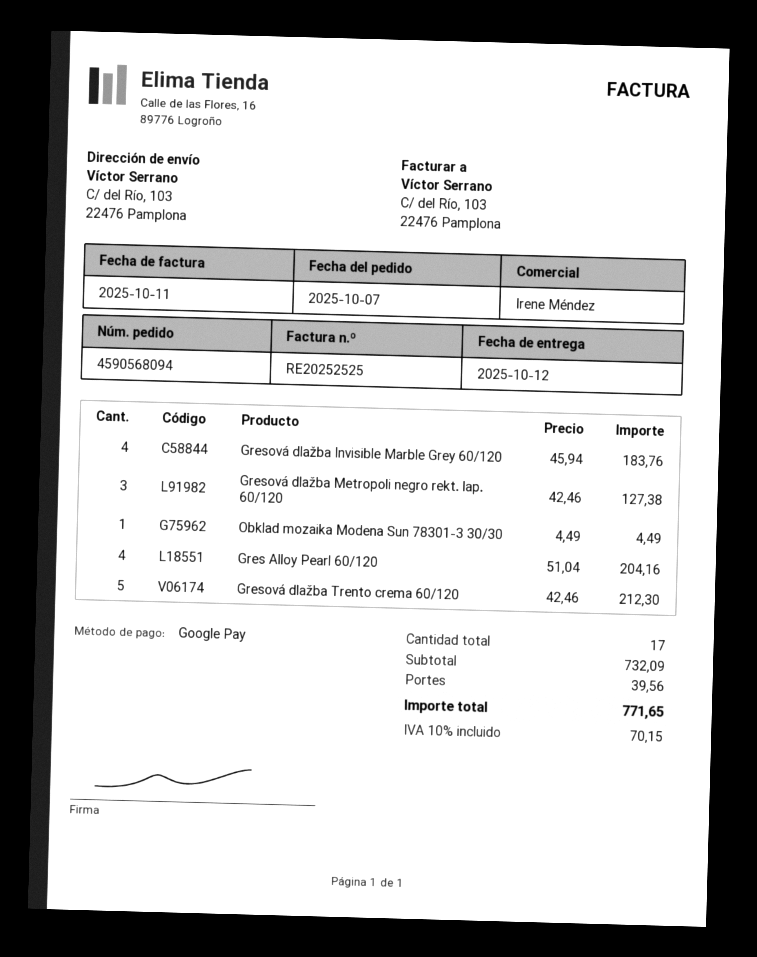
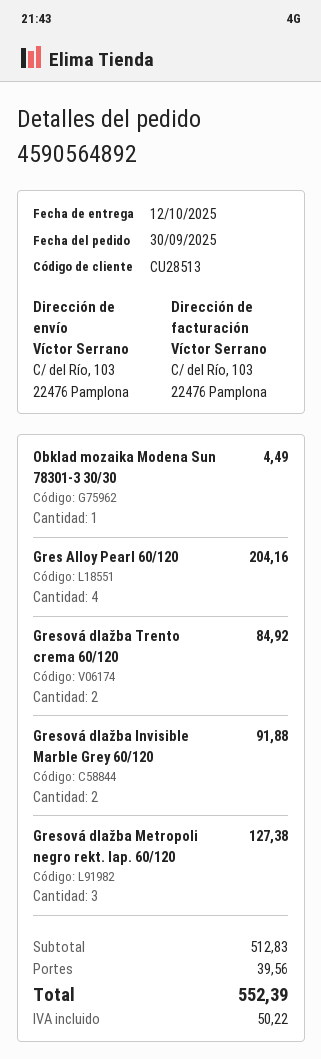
order number: 4590568094 -> 4590564892
order date: 2025-10-07 -> 2025-09-30
Gresová dlažba Invisible Marble Grey 60/120: 4 for 183.76 -> 2 for 91.88
Gresová dlažba Trento crema 60/120: 5 for 212.30 -> 2 for 84.92
subtotal: 732.09 -> 512.83
tax: 70.15 -> 50.22
total: 771.65 -> 552.39

